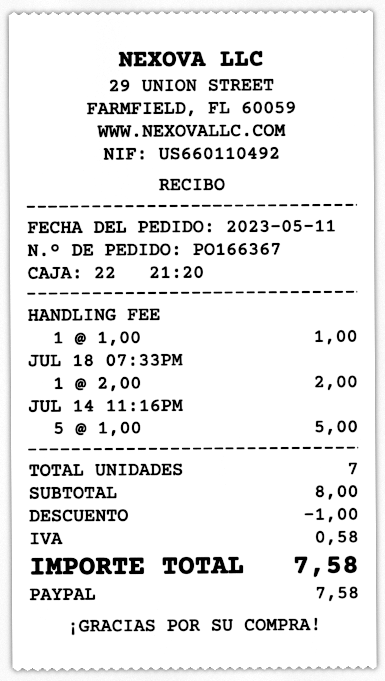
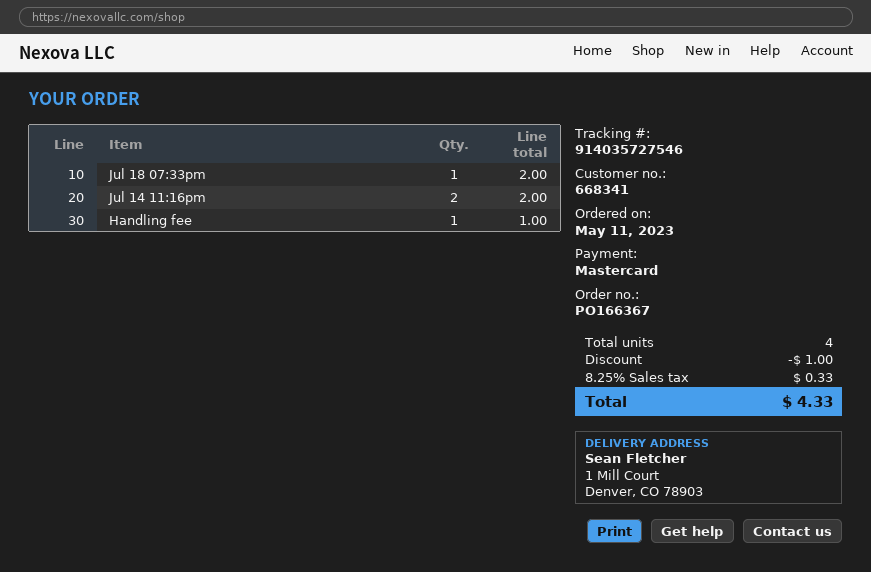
payment method: PayPal -> Mastercard
JUL 14 11:16PM: 5 for 5.00 -> 2 for 2.00
total quantity: 7 -> 4
tax: 0.58 -> 0.33
total: 7.58 -> 4.33

